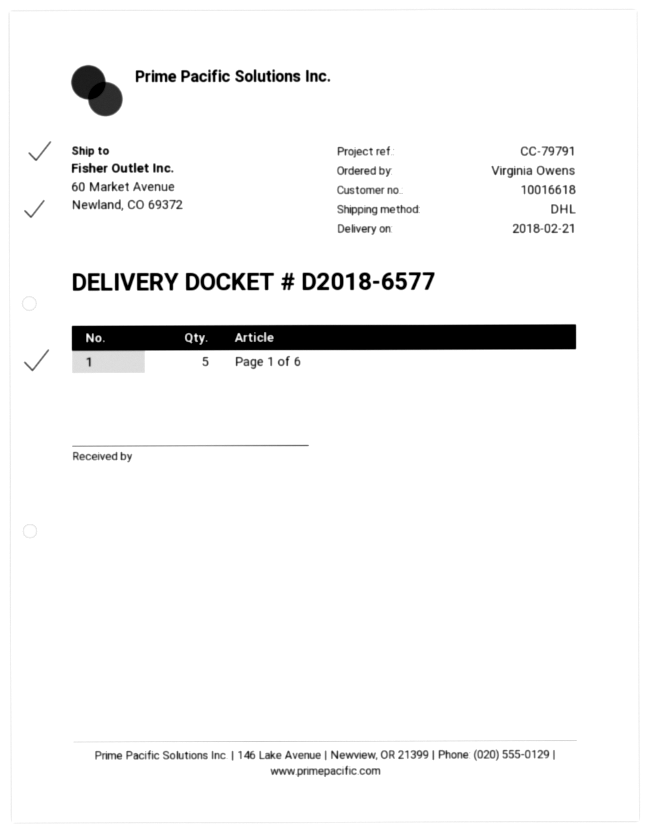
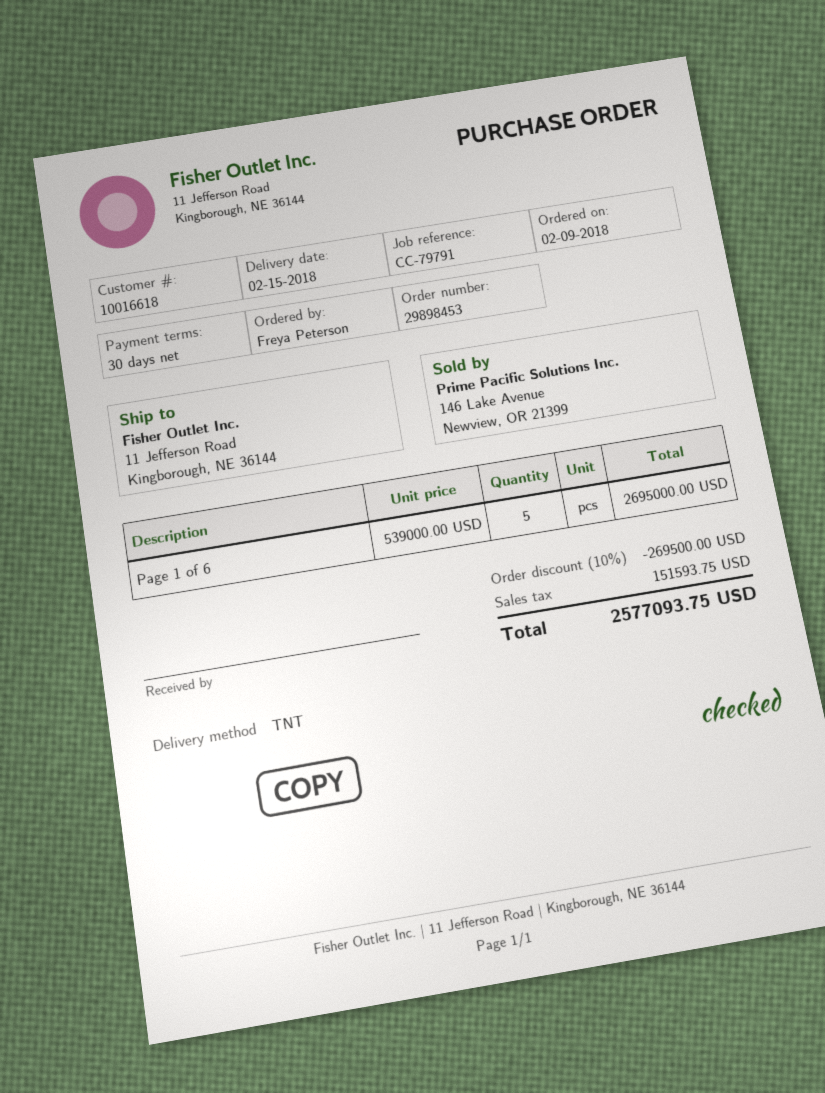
delivery date: 2018-02-21 -> 2018-02-15
ordered by: Virginia Owens -> Freya Peterson
shipping method: DHL -> TNT
ship to: 60 Market Avenue, Newland, CO 69372 -> 11 Jefferson Road, Kingborough, NE 36144

